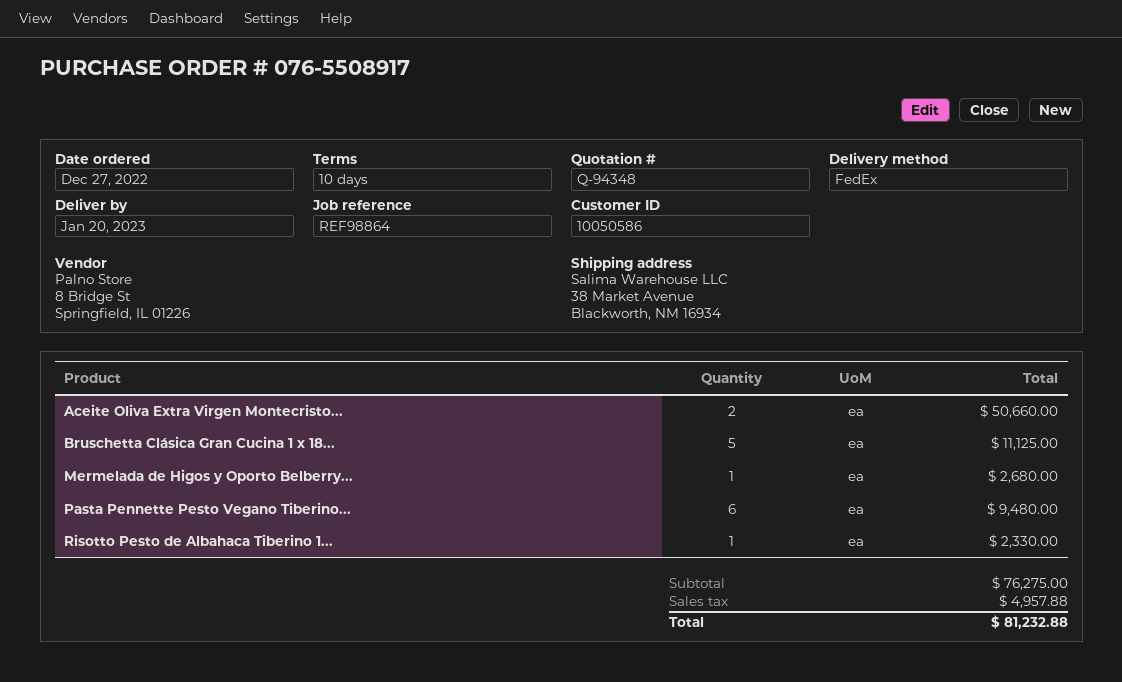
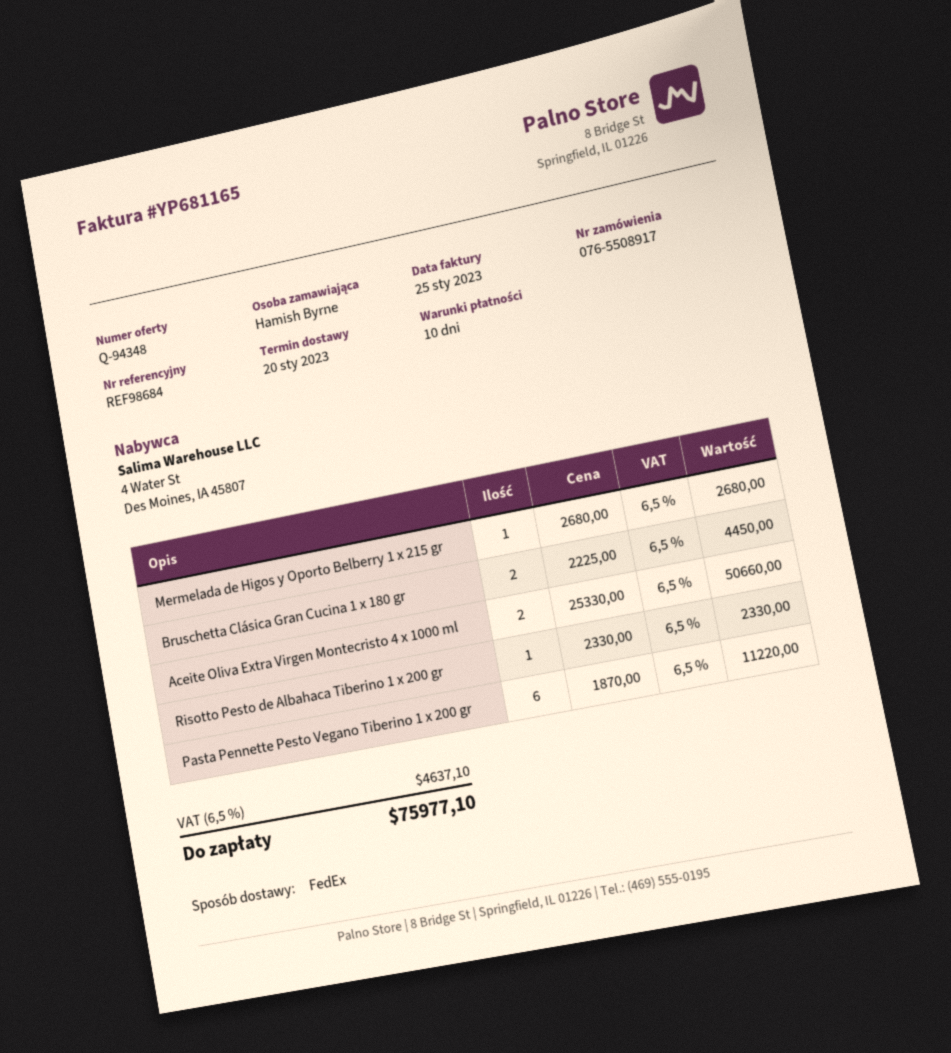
reference: REF98864 -> REF98684
Bruschetta Clásica Gran Cucina 1 x 18...: 5 for 11125.00 -> 2 for 4450.00
Pasta Pennette Pesto Vegano Tiberino...: 6 for 9480.00 -> 6 for 11220.00
tax: 4957.88 -> 4637.10
total: 81232.88 -> 75977.10

